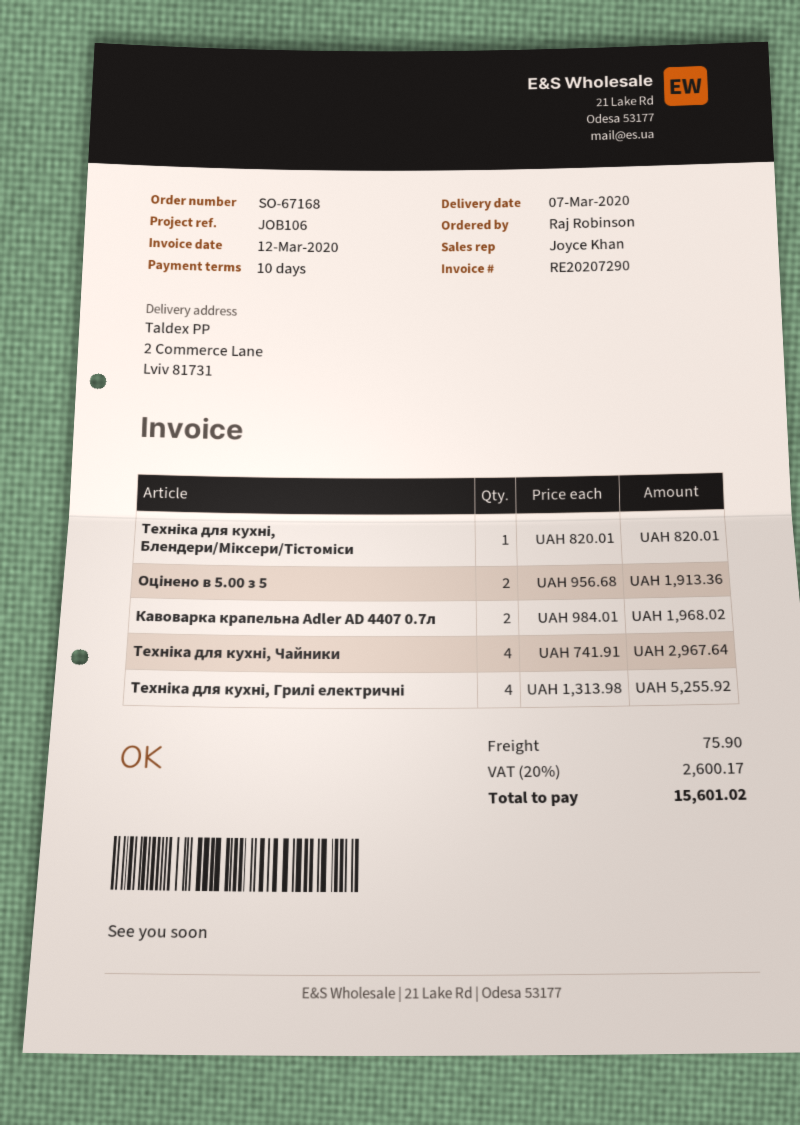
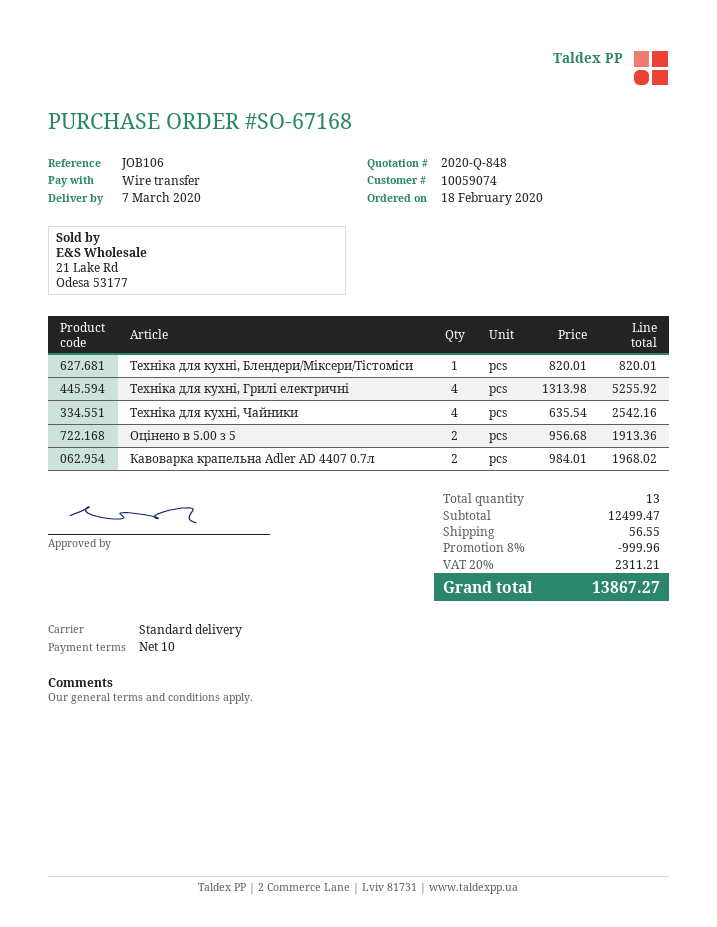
Техніка для кухні, Чайники: 4 x 741.91 = 2967.64 -> 4 x 635.54 = 2542.16
discount: none -> 8% = 999.96
shipping: 75.90 -> 56.55
tax: 20% = 2600.17 -> 20% = 2311.21
total: 15601.02 -> 13867.27

